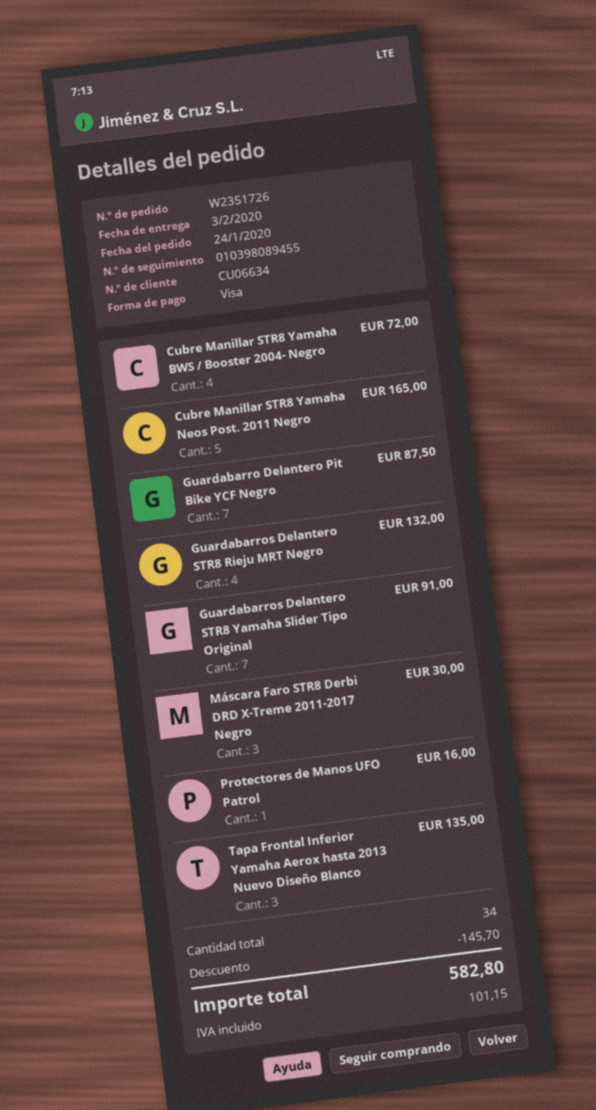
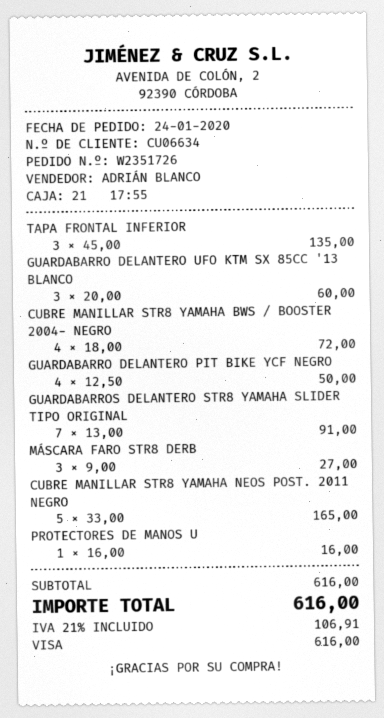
Guardabarro Delantero Pit Bike YCF Negro: 7 for 87.50 -> 4 for 50.00
Guardabarros Delantero STR8 Rieju MRT Negro: 4 for 132.00 -> none
Máscara Faro STR8 Derbi DRD X-Treme 2011-2017 Negro: 3 for 30.00 -> 3 for 27.00
GUARDABARRO DELANTERO UFO KTM SX 85CC '13 BLANCO: none -> 3 for 60.00
discount: 145.70 -> none
tax: 101.15 -> 106.91
total: 582.80 -> 616.00

